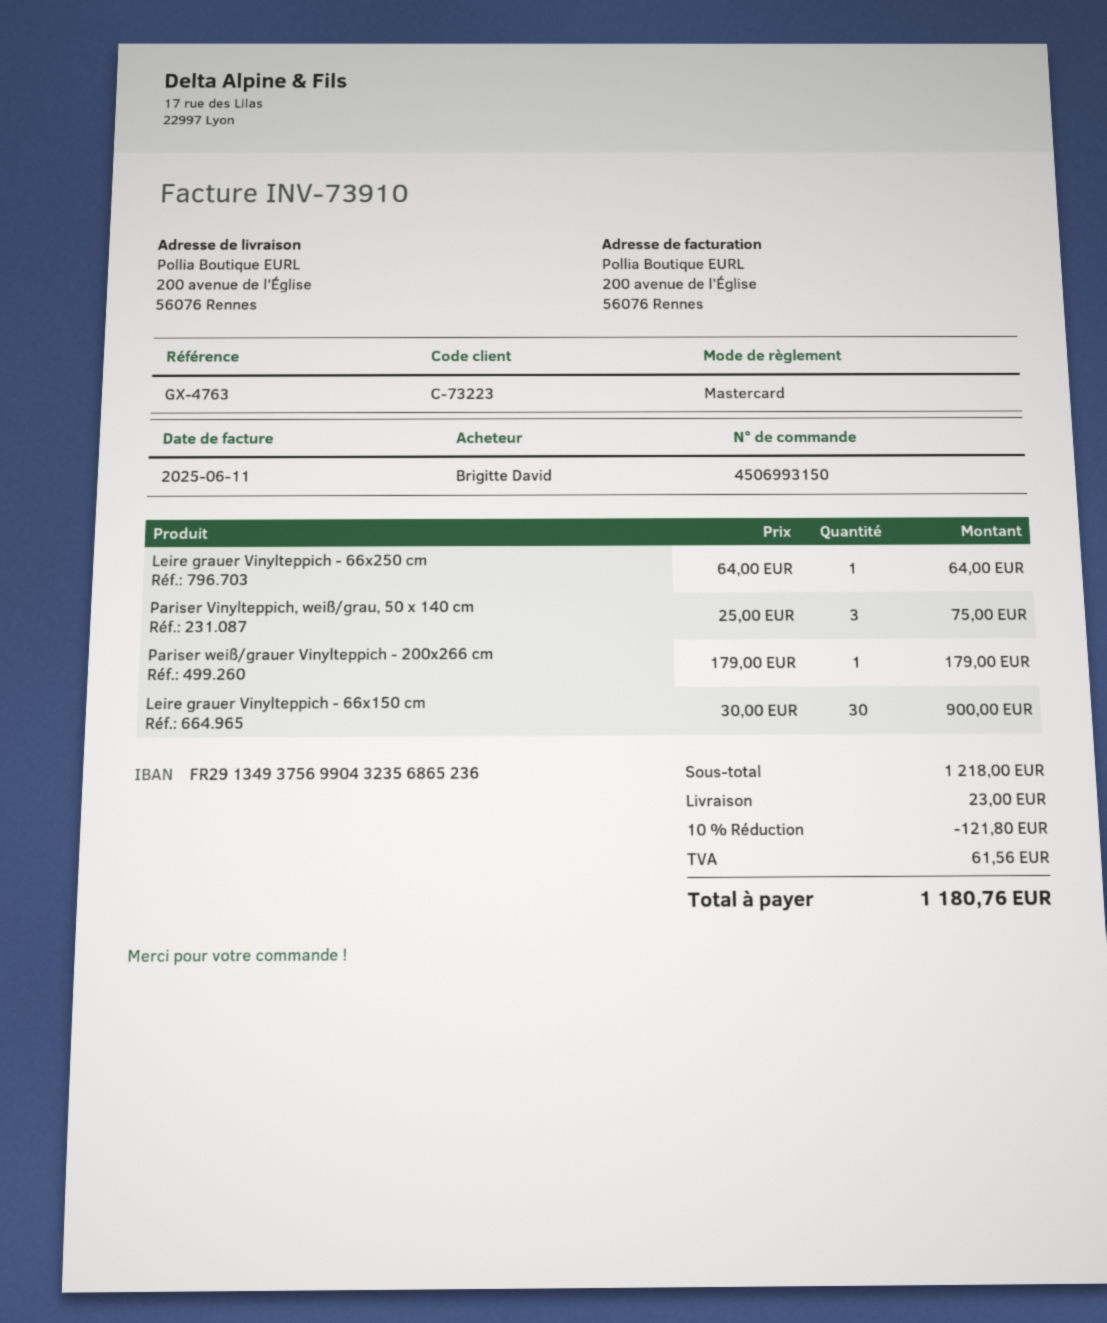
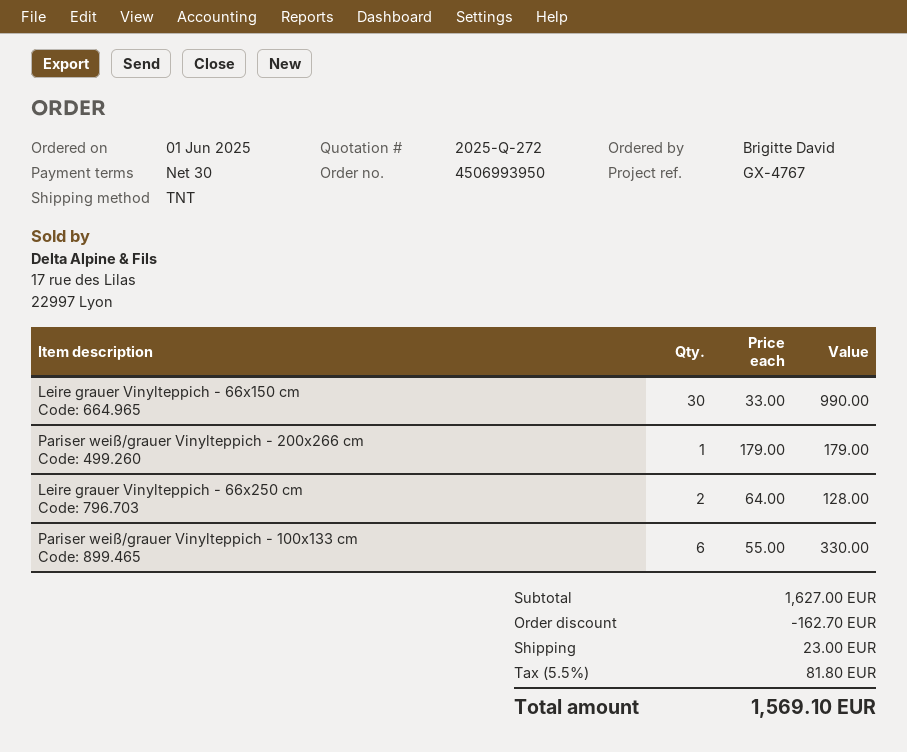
order number: 4506993150 -> 4506993950
reference: GX-4763 -> GX-4767
Leire grauer Vinylteppich - 66x250 cm: 1 x 64.00 = 64.00 -> 2 x 64.00 = 128.00
Pariser Vinylteppich, weiß/grau, 50 x 140 cm: 3 x 25.00 = 75.00 -> none
Leire grauer Vinylteppich - 66x150 cm: 30 x 30.00 = 900.00 -> 30 x 33.00 = 990.00
Pariser weiß/grauer Vinylteppich - 100x133 cm: none -> 6 x 55.00 = 330.00
subtotal: 1218.00 -> 1627.00
discount: 121.80 -> 162.70
tax: 61.56 -> 81.80
total: 1180.76 -> 1569.10

